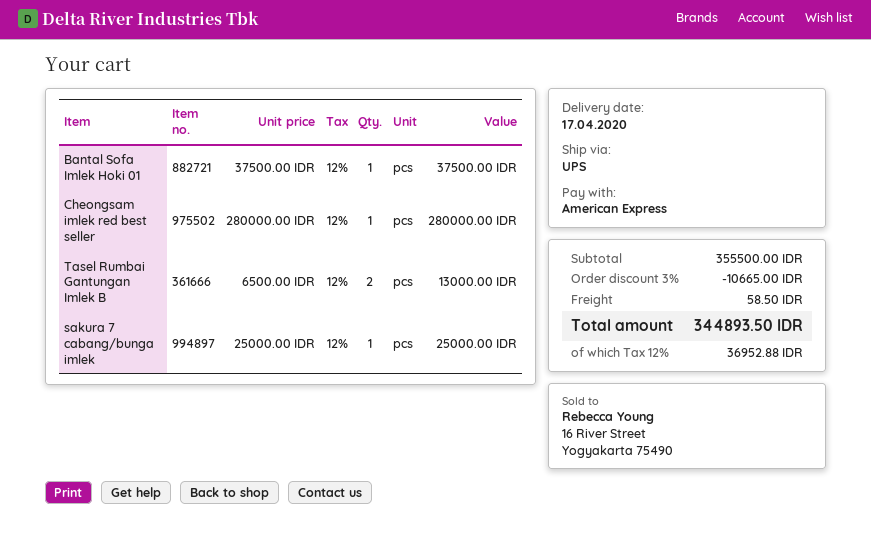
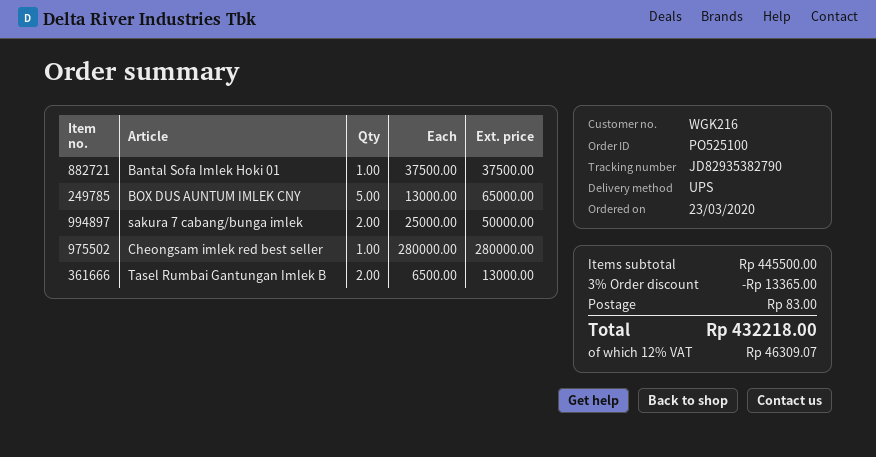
sakura 7 cabang/bunga imlek: 1 x 25000.00 = 25000.00 -> 2 x 25000.00 = 50000.00
BOX DUS AUNTUM IMLEK CNY: none -> 5 x 13000.00 = 65000.00
subtotal: 355500.00 -> 445500.00
discount: 3% = 10665.00 -> 3% = 13365.00
shipping: 58.50 -> 83.00
tax: 12% = 36952.88 -> 12% = 46309.07
total: 344893.50 -> 432218.00

